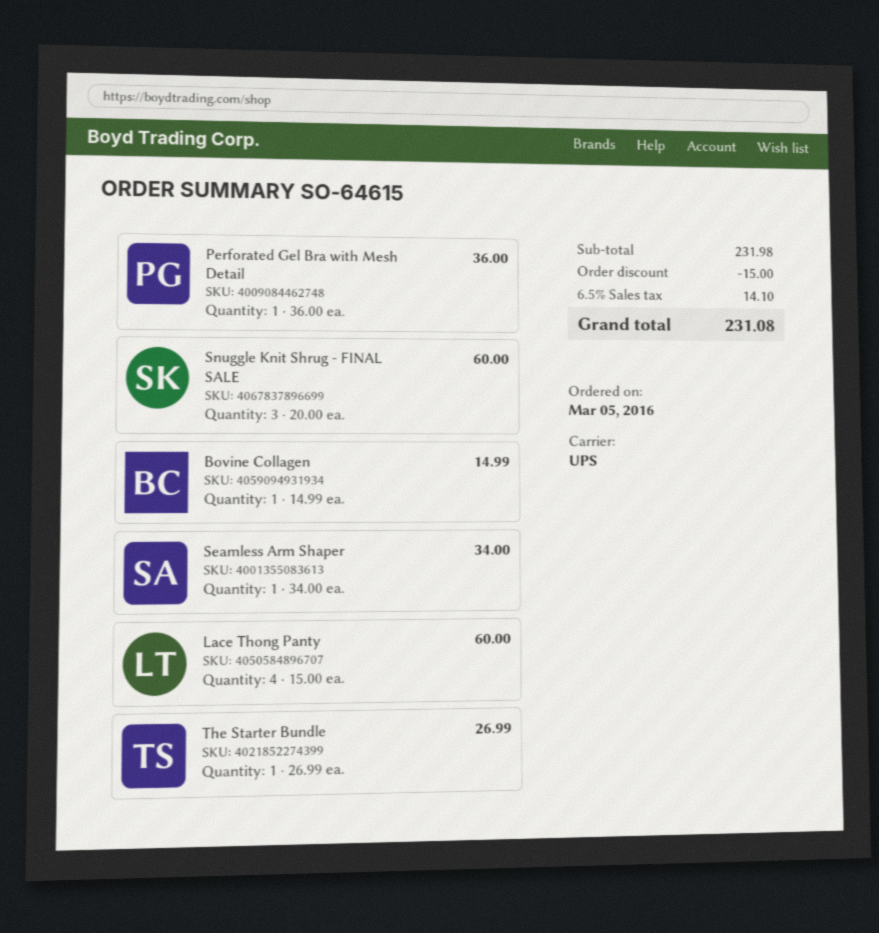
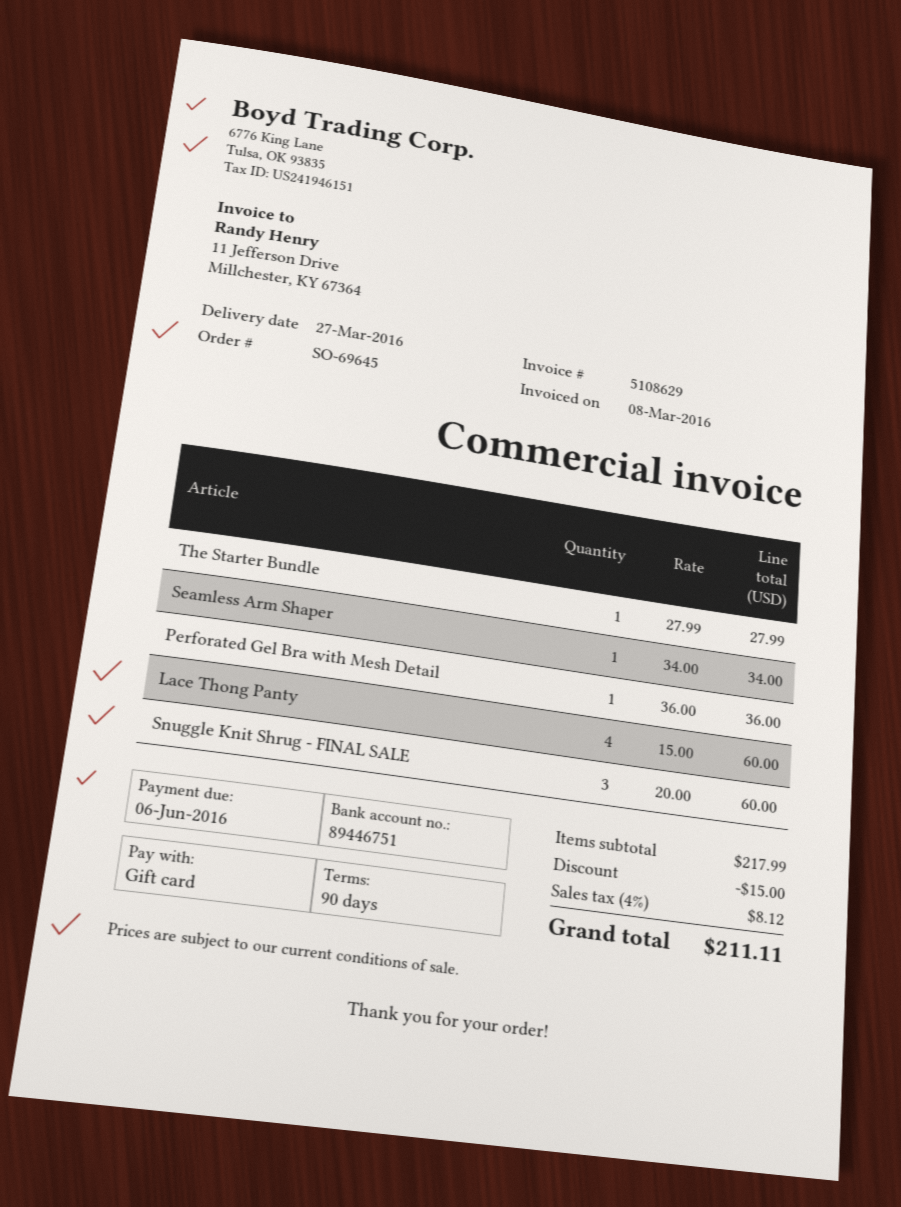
order number: SO-64615 -> SO-69645
Bovine Collagen: 1 x 14.99 = 14.99 -> none
The Starter Bundle: 1 x 26.99 = 26.99 -> 1 x 27.99 = 27.99
subtotal: 231.98 -> 217.99
tax: 6.5% = 14.10 -> 4% = 8.12
total: 231.08 -> 211.11

